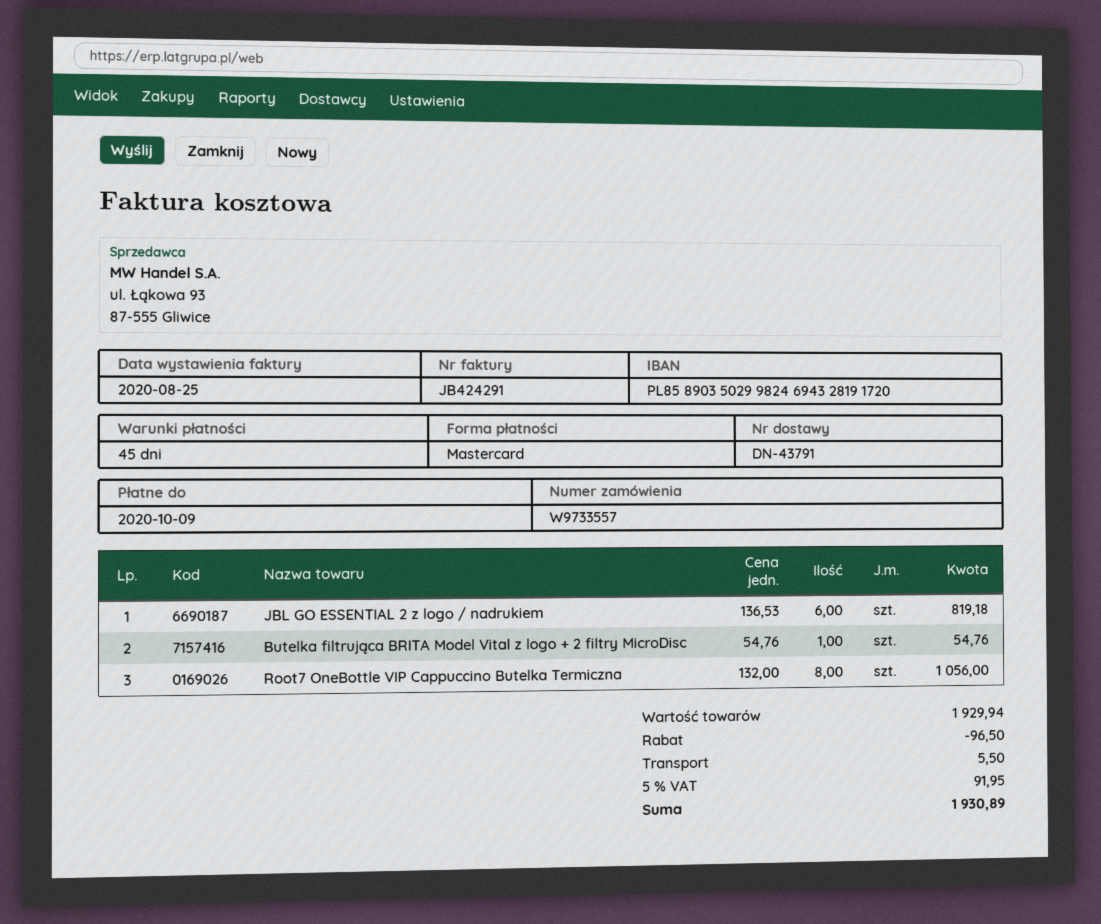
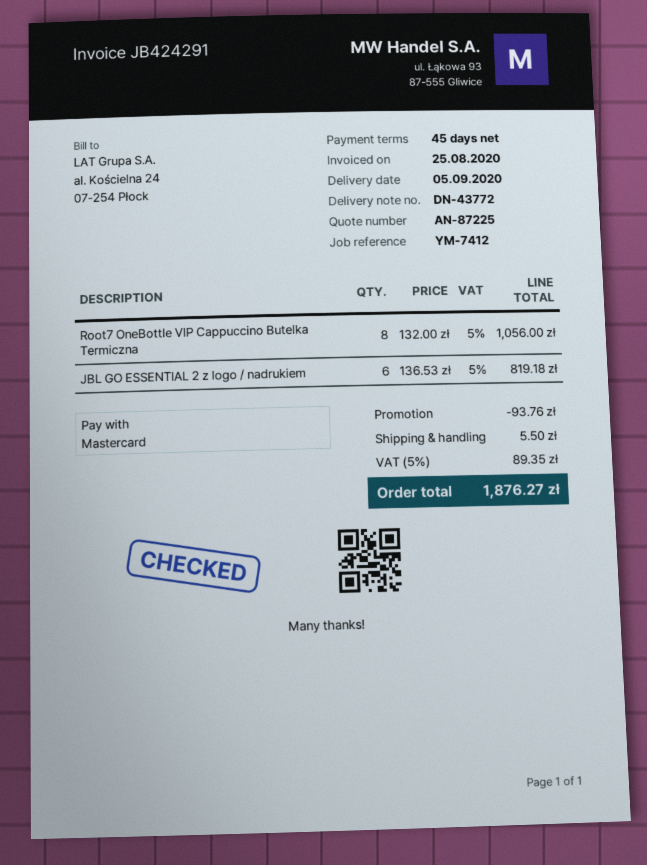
delivery note number: DN-43791 -> DN-43772
Butelka filtrująca BRITA Model Vital z logo + 2 filtry MicroDisc: 1 x 54.76 = 54.76 -> none
discount: 96.50 -> 93.76
tax: 5% = 91.95 -> 5% = 89.35
total: 1930.89 -> 1876.27

